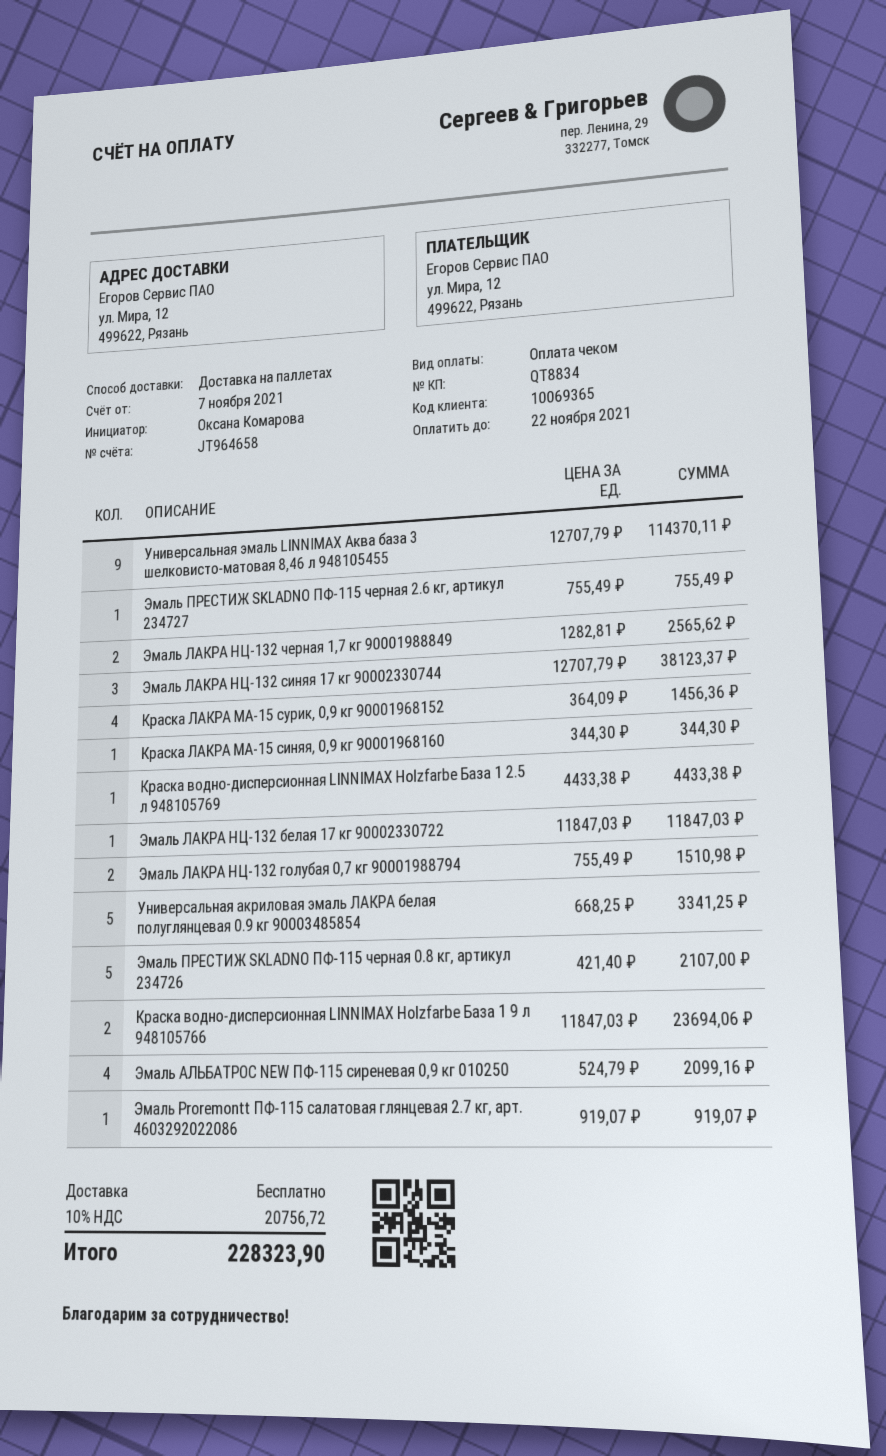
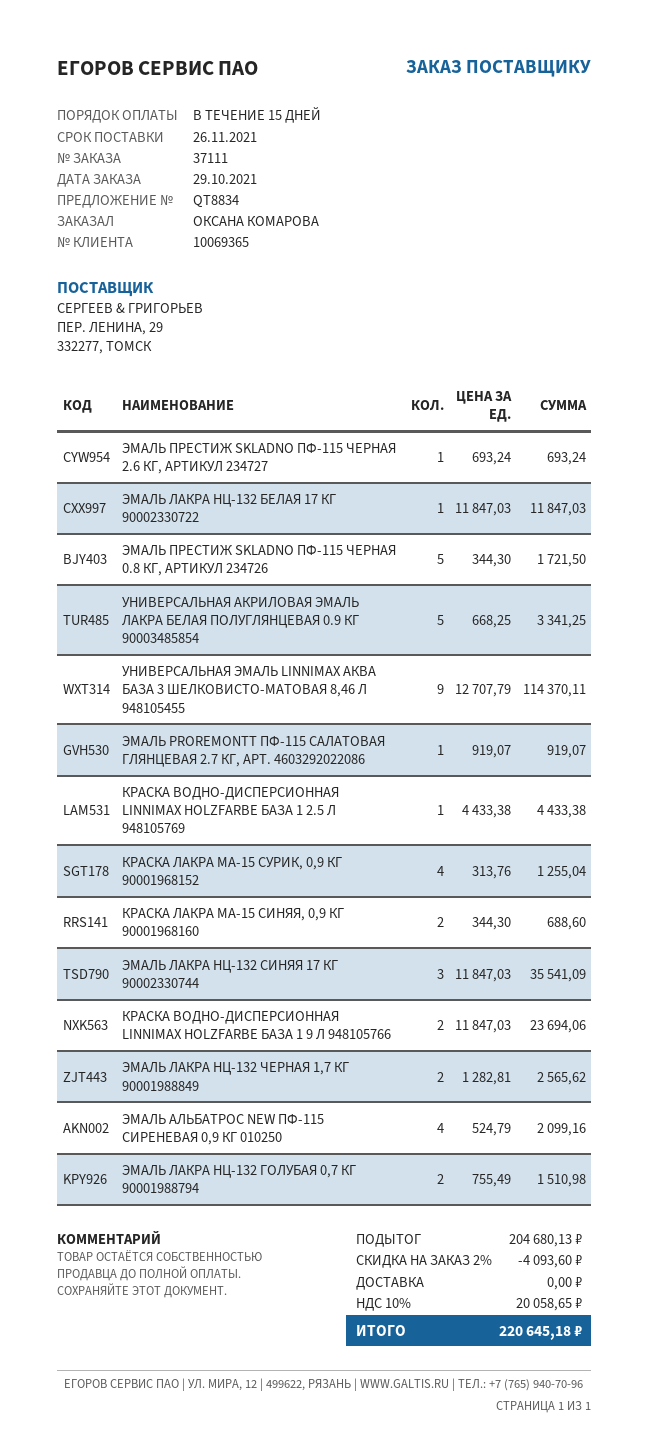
Эмаль ПРЕСТИЖ SKLADNO ПФ-115 черная 2.6 кг, артикул 234727: 1 x 755.49 = 755.49 -> 1 x 693.24 = 693.24
Эмаль ЛАКРА НЦ-132 синяя 17 кг 90002330744: 3 x 12707.79 = 38123.37 -> 3 x 11847.03 = 35541.09
Краска ЛАКРА МА-15 сурик, 0,9 кг 90001968152: 4 x 364.09 = 1456.36 -> 4 x 313.76 = 1255.04
Краска ЛАКРА МА-15 синяя, 0,9 кг 90001968160: 1 x 344.30 = 344.30 -> 2 x 344.30 = 688.60
Эмаль ПРЕСТИЖ SKLADNO ПФ-115 черная 0.8 кг, артикул 234726: 5 x 421.40 = 2107.00 -> 5 x 344.30 = 1721.50
discount: none -> 2% = 4093.60
tax: 10% = 20756.72 -> 10% = 20058.65
total: 228323.90 -> 220645.18

